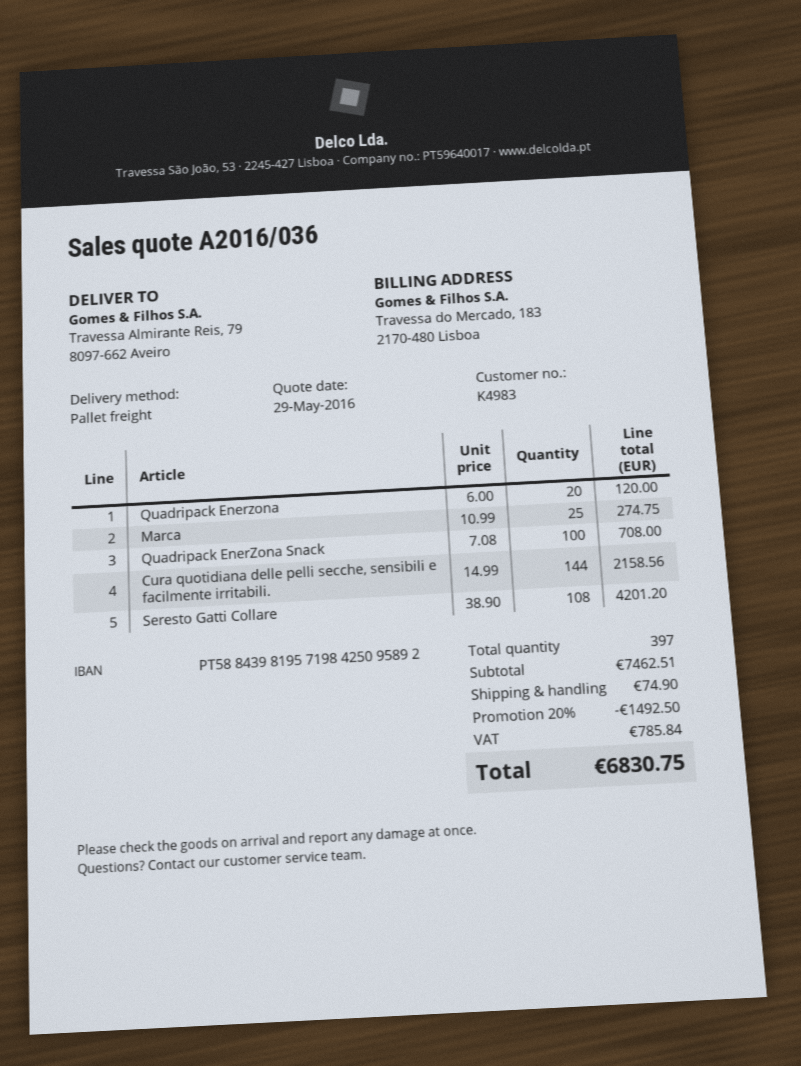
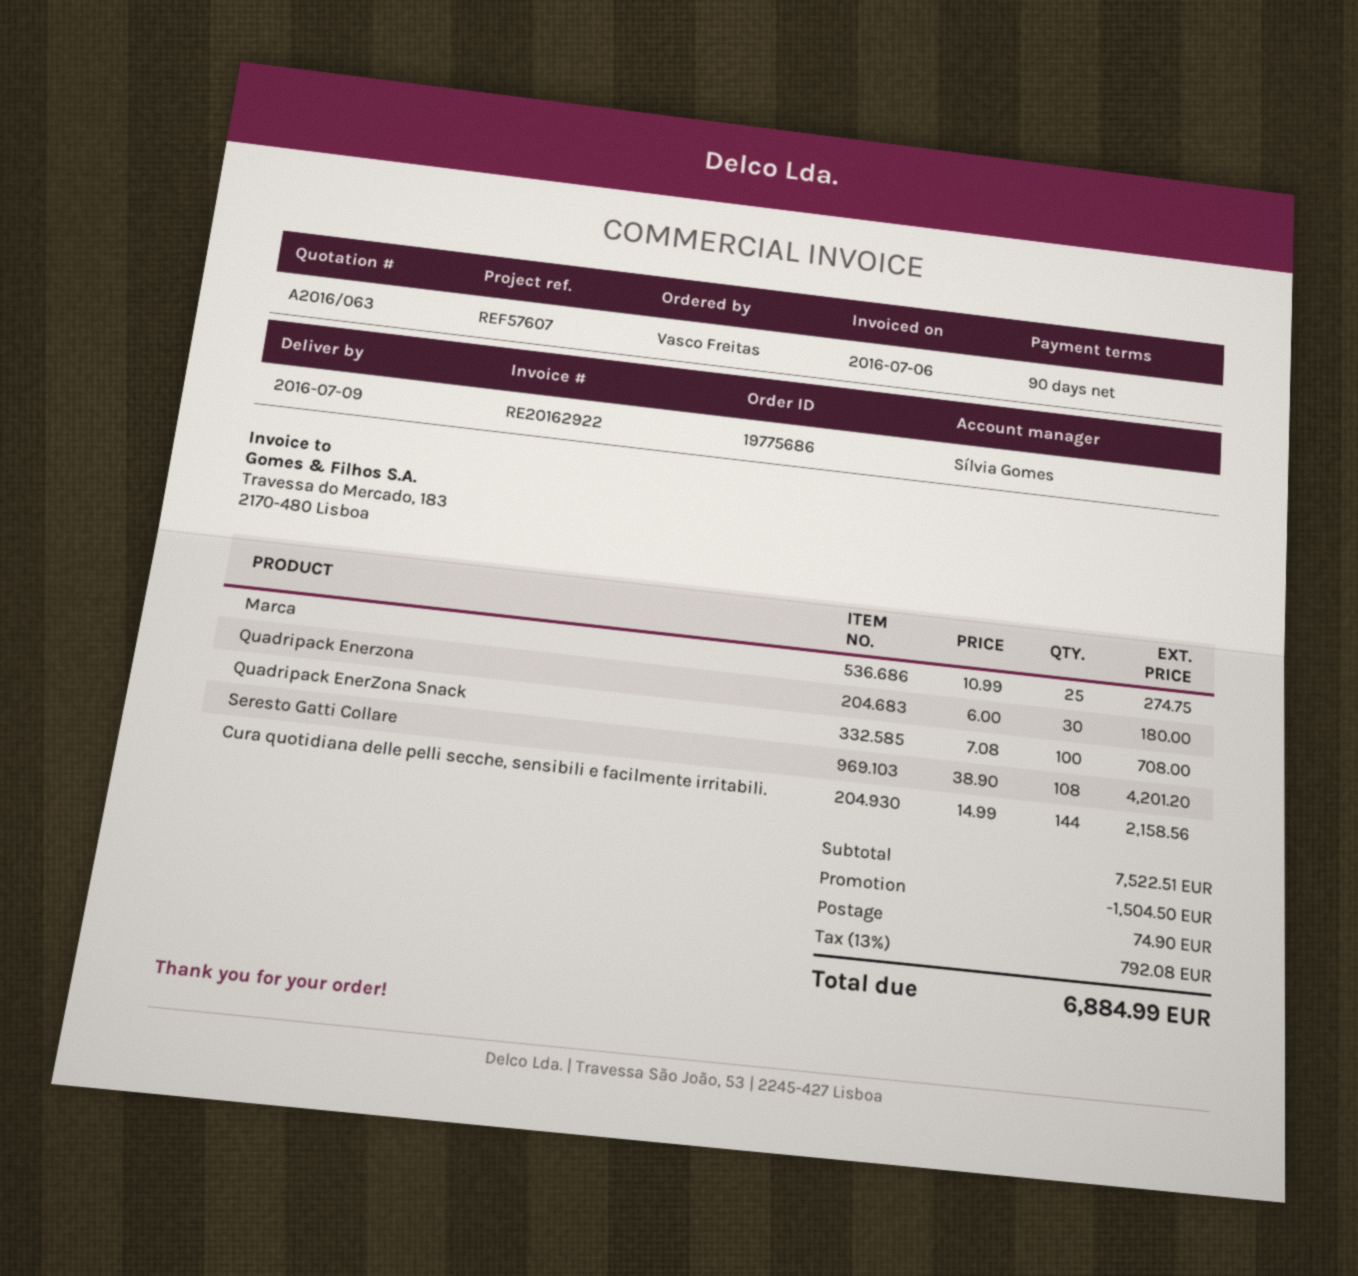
quote number: A2016/036 -> A2016/063
Quadripack Enerzona: 20 x 6.00 = 120.00 -> 30 x 6.00 = 180.00
subtotal: 7462.51 -> 7522.51
discount: 1492.50 -> 1504.50
tax: 785.84 -> 792.08
total: 6830.75 -> 6884.99

